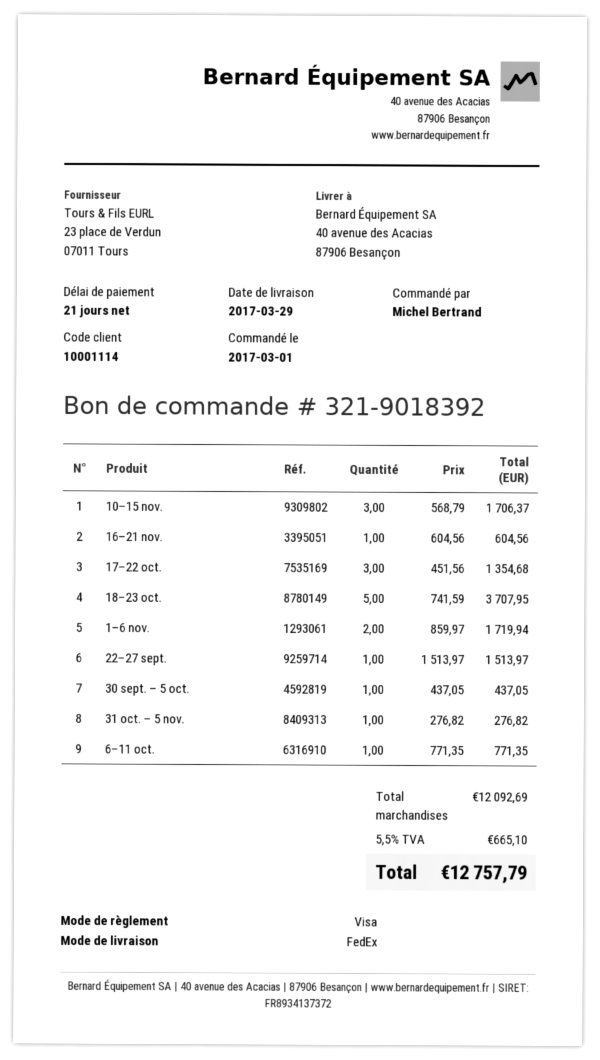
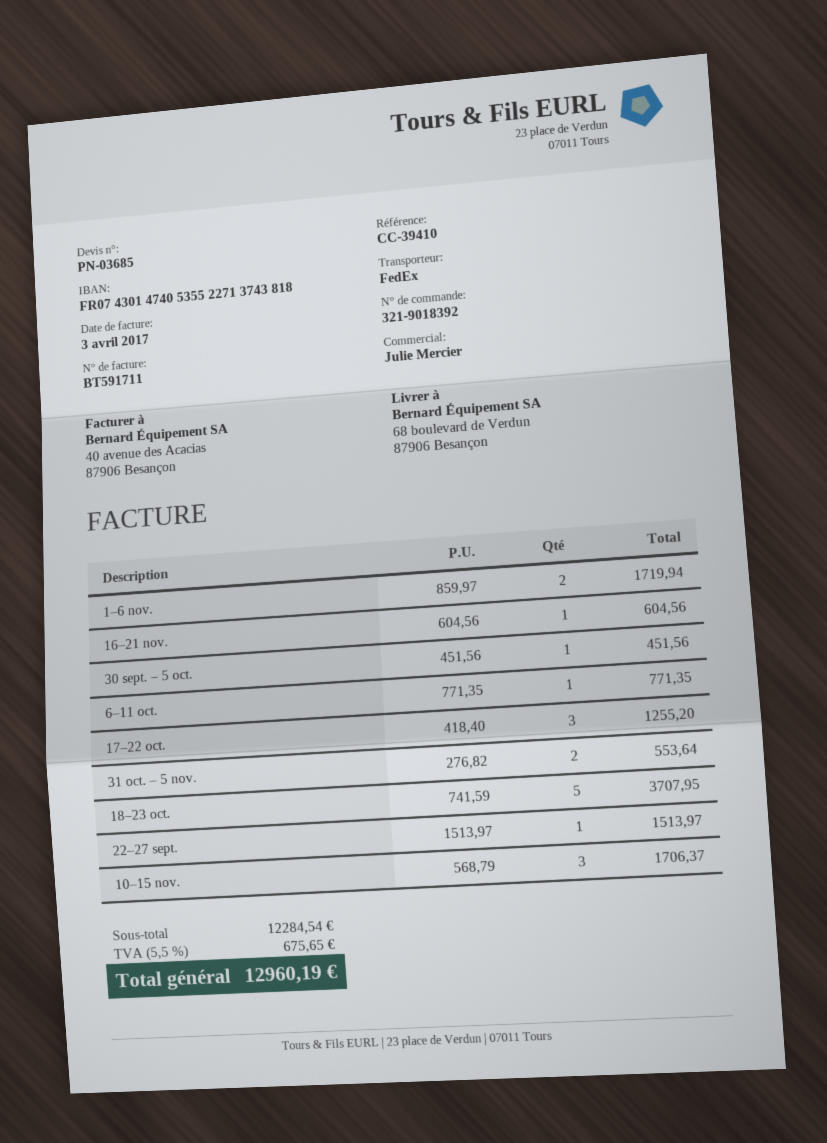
ship to: 40 avenue des Acacias, 87906 Besançon -> 68 boulevard de Verdun, 87906 Besançon
17–22 oct.: 3 x 451.56 = 1354.68 -> 3 x 418.40 = 1255.20
30 sept. – 5 oct.: 1 x 437.05 = 437.05 -> 1 x 451.56 = 451.56
31 oct. – 5 nov.: 1 x 276.82 = 276.82 -> 2 x 276.82 = 553.64
subtotal: 12092.69 -> 12284.54
tax: 5.5% = 665.10 -> 5.5% = 675.65
total: 12757.79 -> 12960.19

